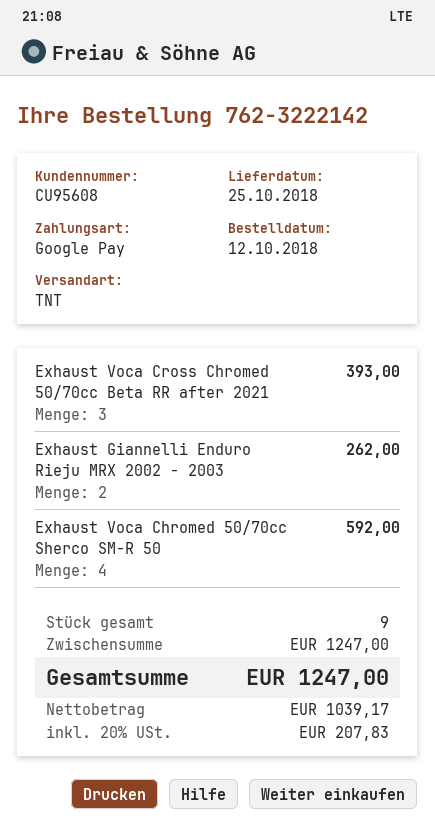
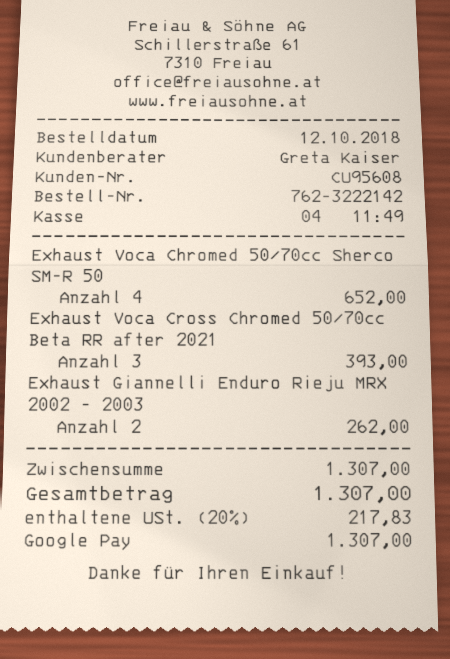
Exhaust Voca Chromed 50/70cc Sherco SM-R 50: 4 for 592.00 -> 4 for 652.00
subtotal: 1247.00 -> 1307.00
tax: 20% = 207.83 -> 20% = 217.83
total: 1247.00 -> 1307.00

